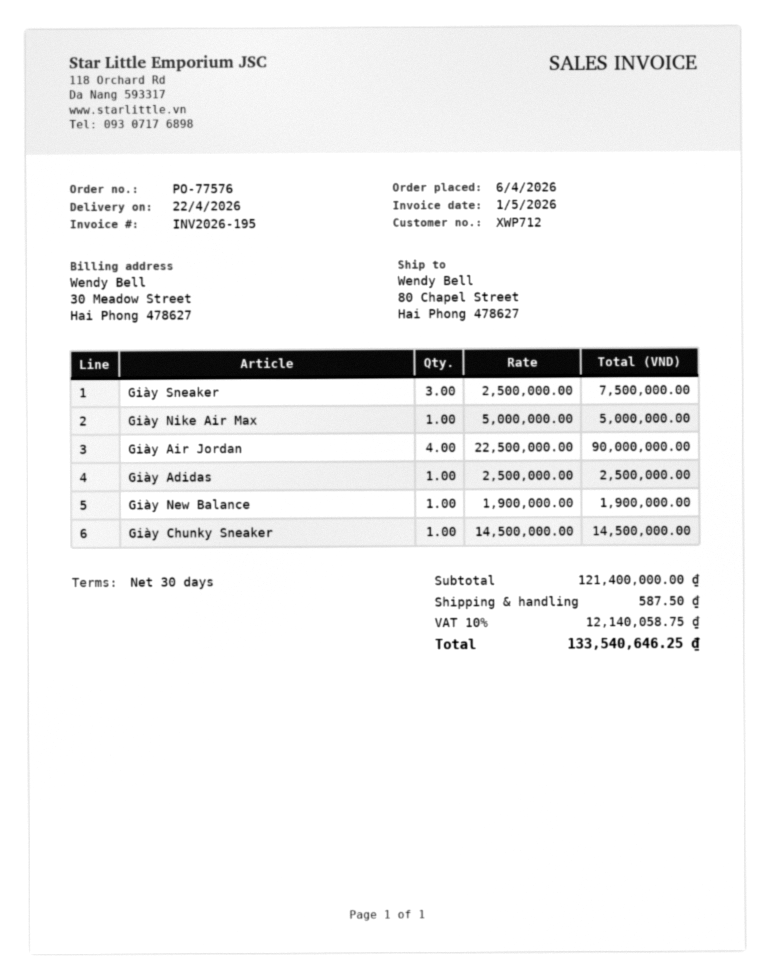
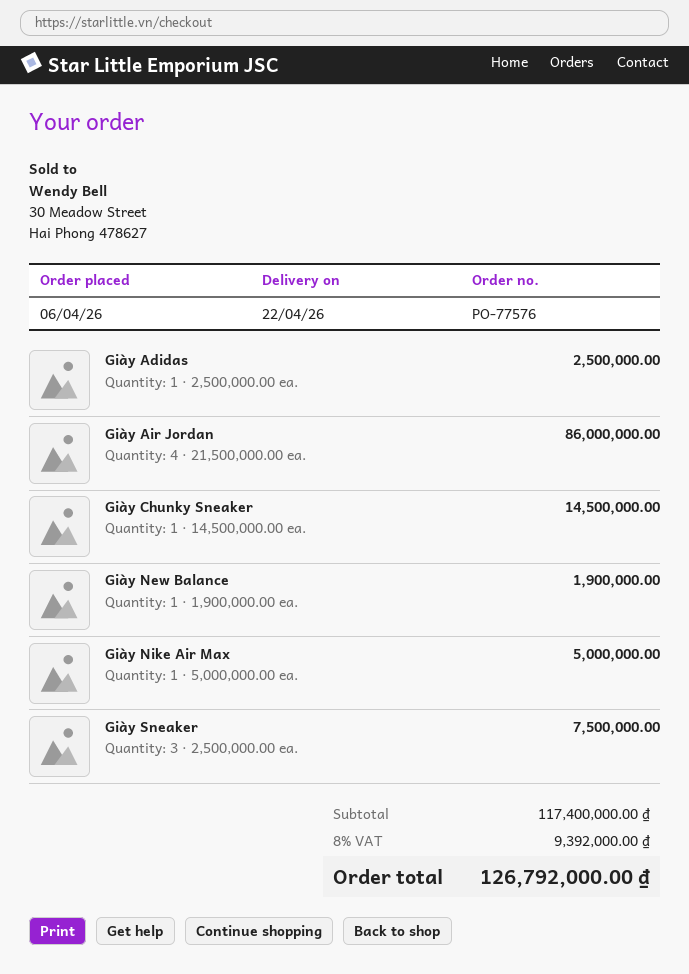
Giày Air Jordan: 4 x 22500000.00 = 90000000.00 -> 4 x 21500000.00 = 86000000.00
subtotal: 121400000.00 -> 117400000.00
shipping: 587.50 -> none
tax: 10% = 12140058.75 -> 8% = 9392000.00
total: 133540646.25 -> 126792000.00

